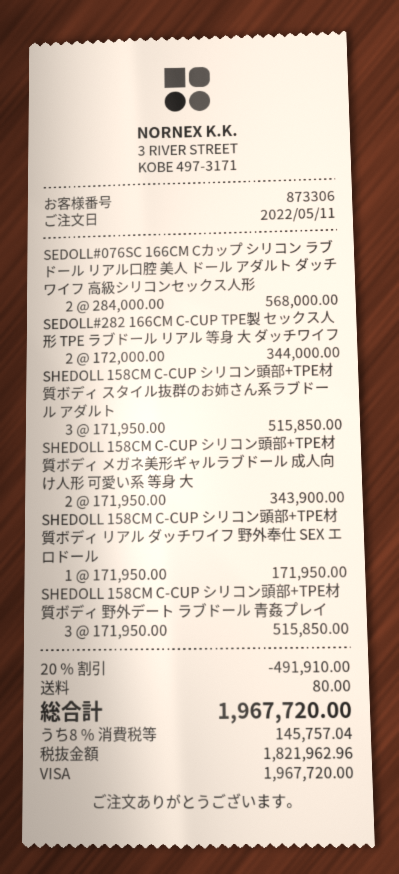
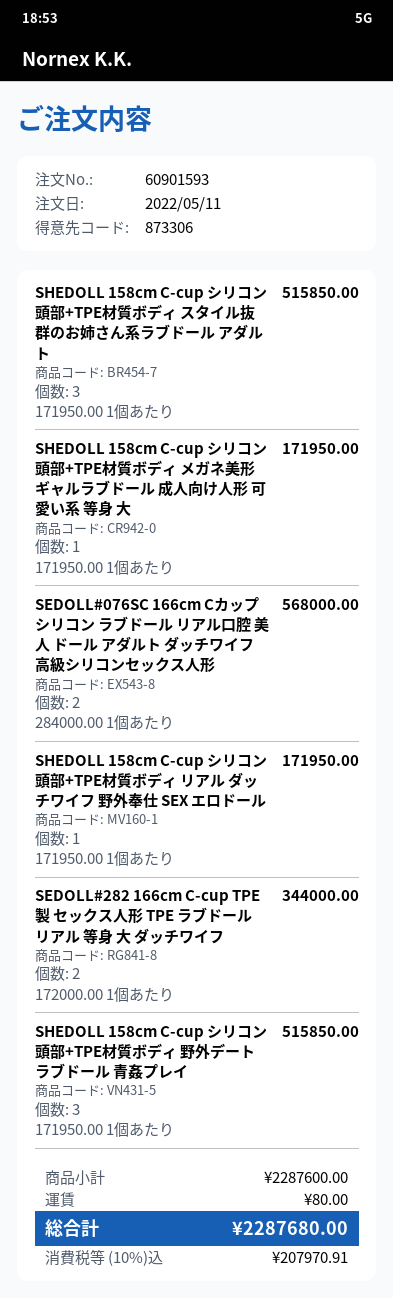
SHEDOLL 158CM C-CUP シリコン頭部+TPE材質ボディ メガネ美形ギャルラブドール 成人向け人形 可愛い系 等身 大: 2 x 171950.00 = 343900.00 -> 1 x 171950.00 = 171950.00
discount: 20% = 491910.00 -> none
tax: 8% = 145757.04 -> 10% = 207970.91
total: 1967720.00 -> 2287680.00

